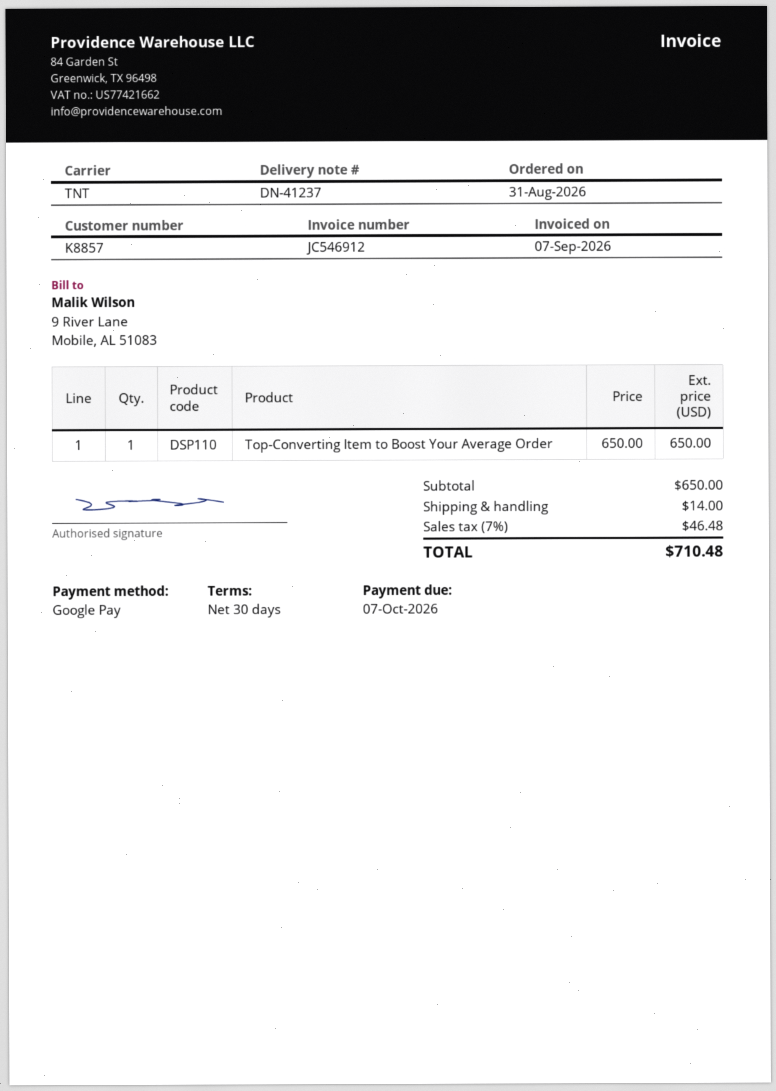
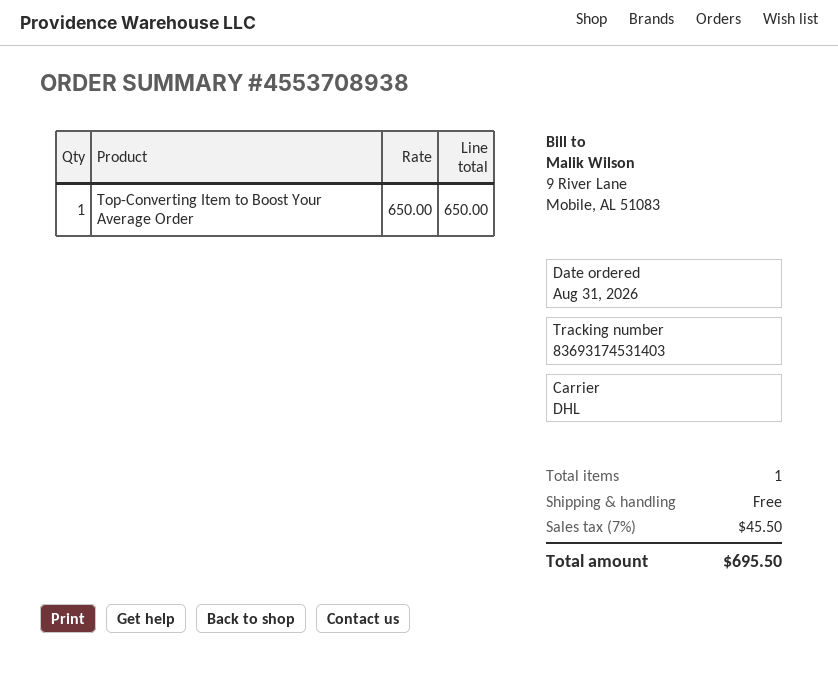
shipping method: TNT -> DHL
shipping: 14.00 -> 0.00
tax: 7% = 46.48 -> 7% = 45.50
total: 710.48 -> 695.50

